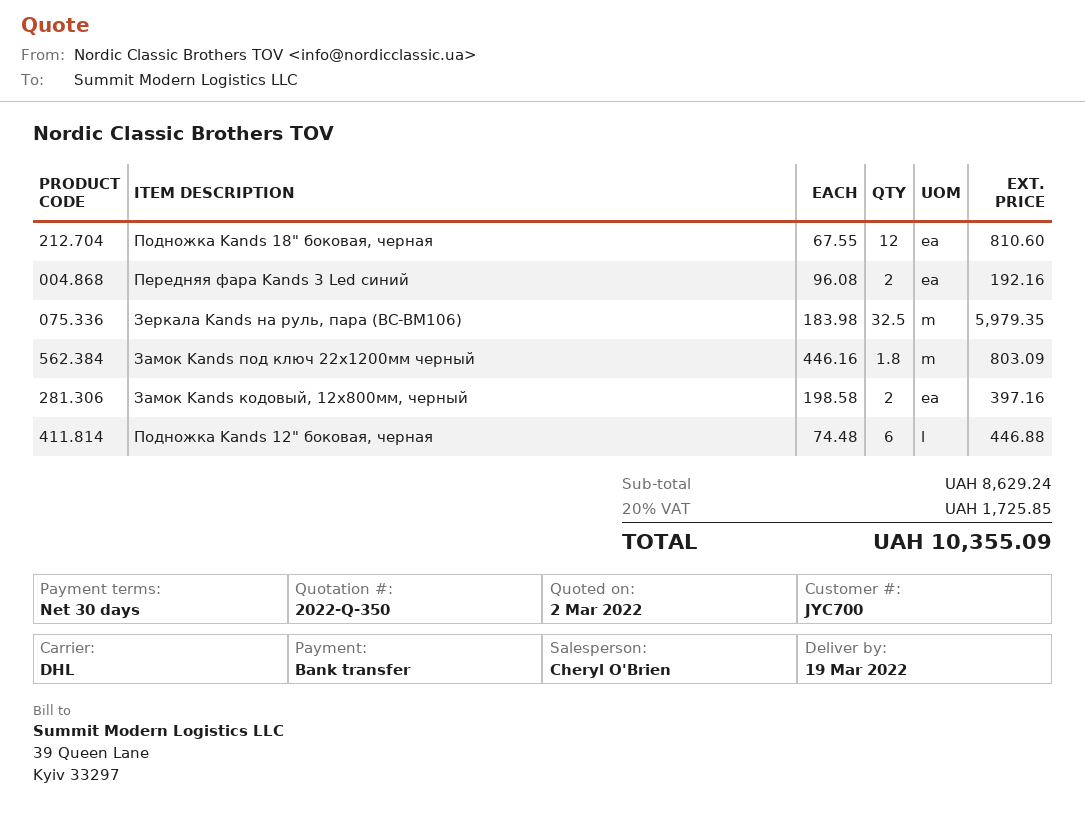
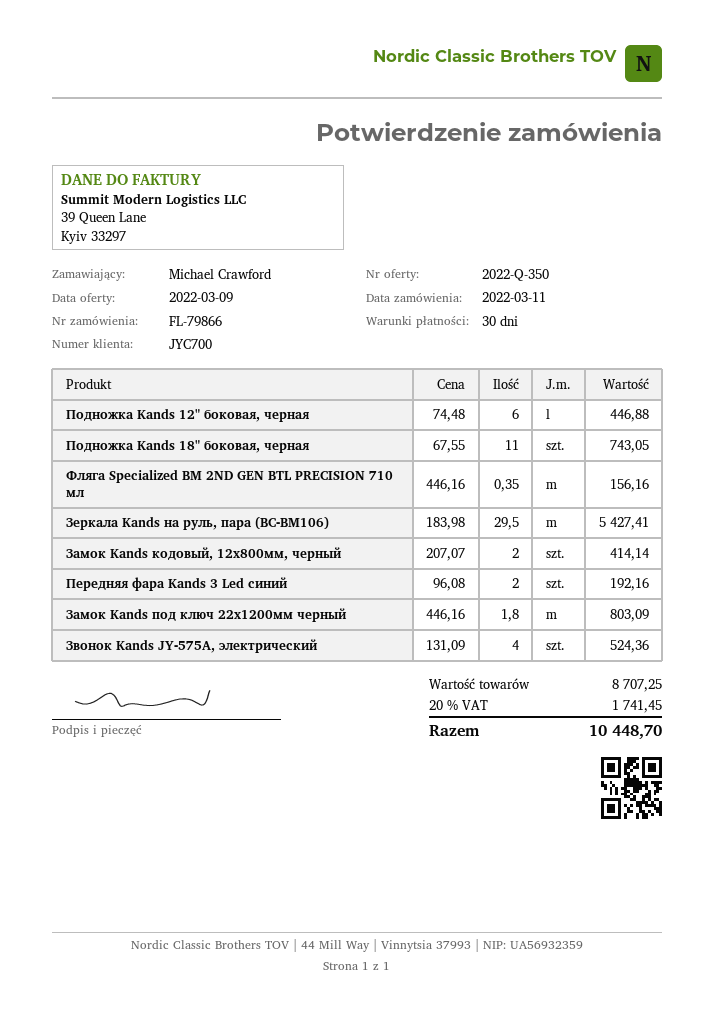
quote date: 2022-03-02 -> 2022-03-09
Подножка Kands 18" боковая, черная: 12 x 67.55 = 810.60 -> 11 x 67.55 = 743.05
Зеркала Kands на руль, пара (BC-BM106): 32.5 x 183.98 = 5979.35 -> 29.5 x 183.98 = 5427.41
Замок Kands кодовый, 12x800мм, черный: 2 x 198.58 = 397.16 -> 2 x 207.07 = 414.14
Фляга Specialized BM 2ND GEN BTL PRECISION 710 мл: none -> 0.35 x 446.16 = 156.16
Звонок Kands JY-575A, электрический: none -> 4 x 131.09 = 524.36
subtotal: 8629.24 -> 8707.25
tax: 20% = 1725.85 -> 20% = 1741.45
total: 10355.09 -> 10448.70

